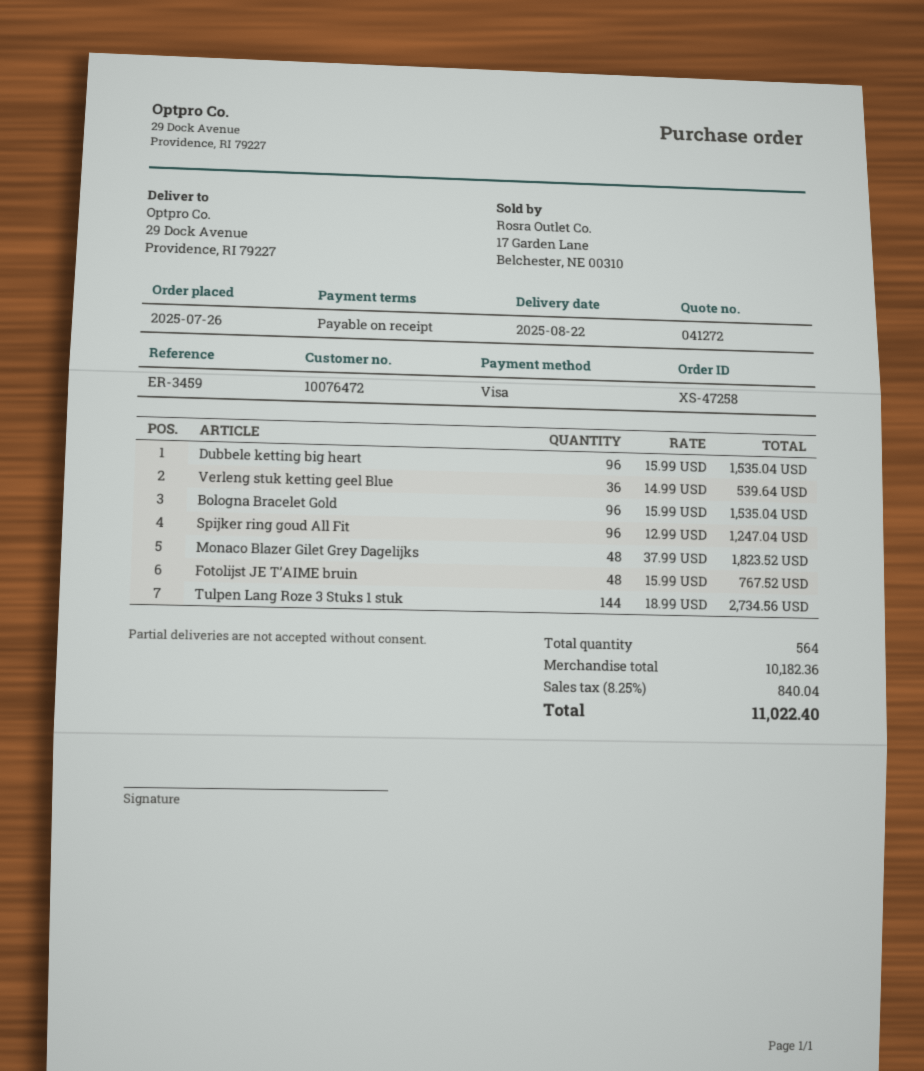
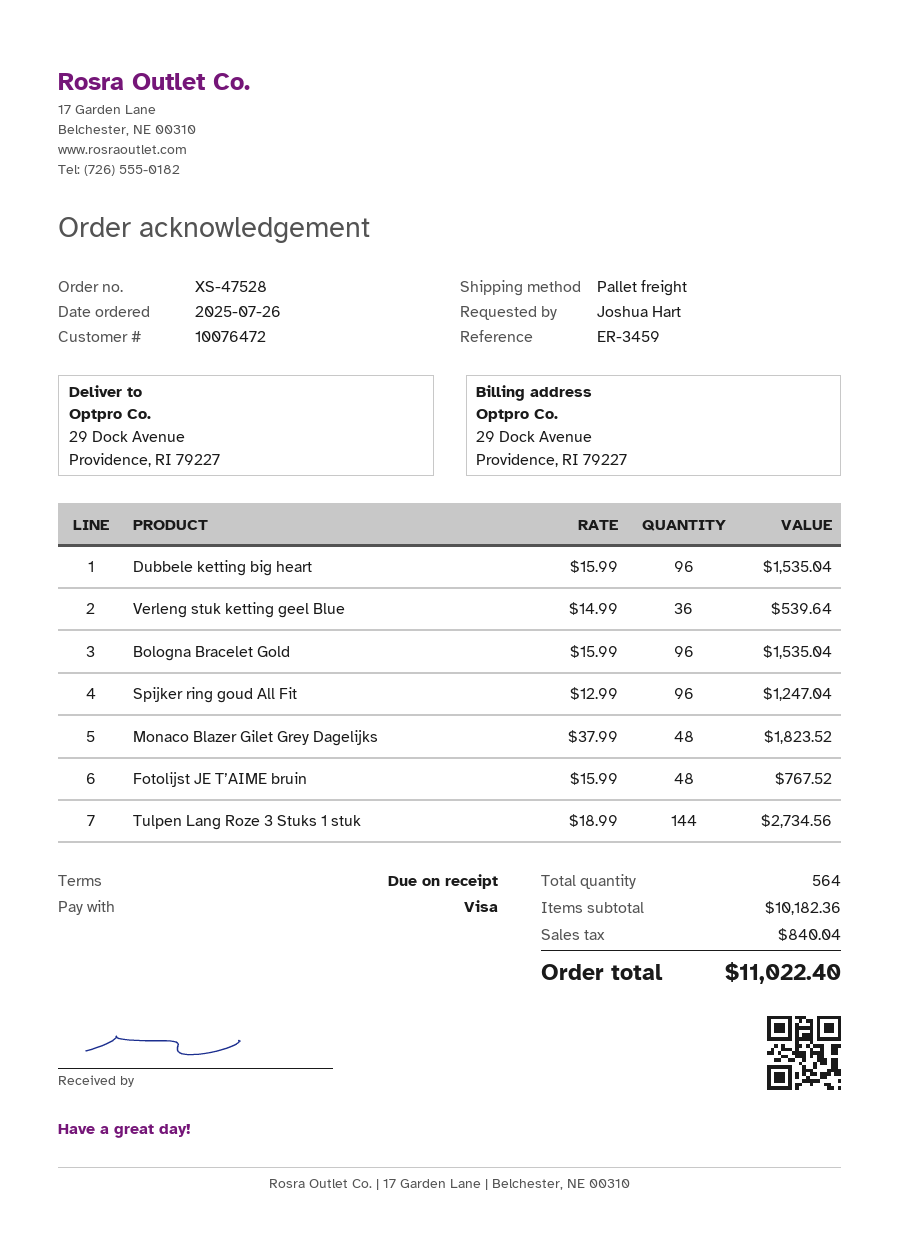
order number: XS-47258 -> XS-47528

